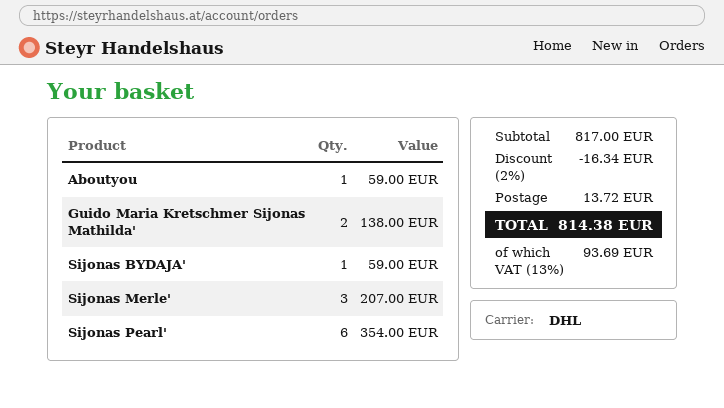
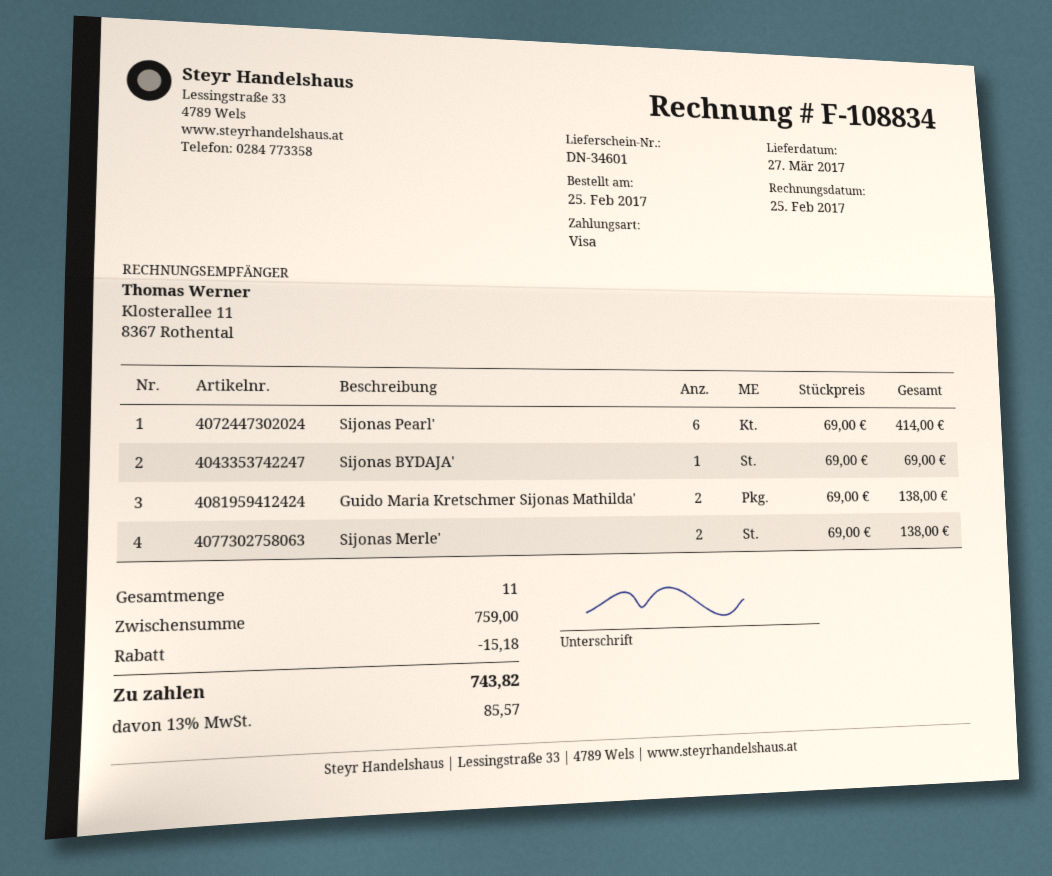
Aboutyou: 1 for 59.00 -> none
Sijonas BYDAJA': 1 for 59.00 -> 1 for 69.00
Sijonas Merle': 3 for 207.00 -> 2 for 138.00
Sijonas Pearl': 6 for 354.00 -> 6 for 414.00
subtotal: 817.00 -> 759.00
discount: 16.34 -> 15.18
shipping: 13.72 -> none
tax: 13% = 93.69 -> 13% = 85.57
total: 814.38 -> 743.82

